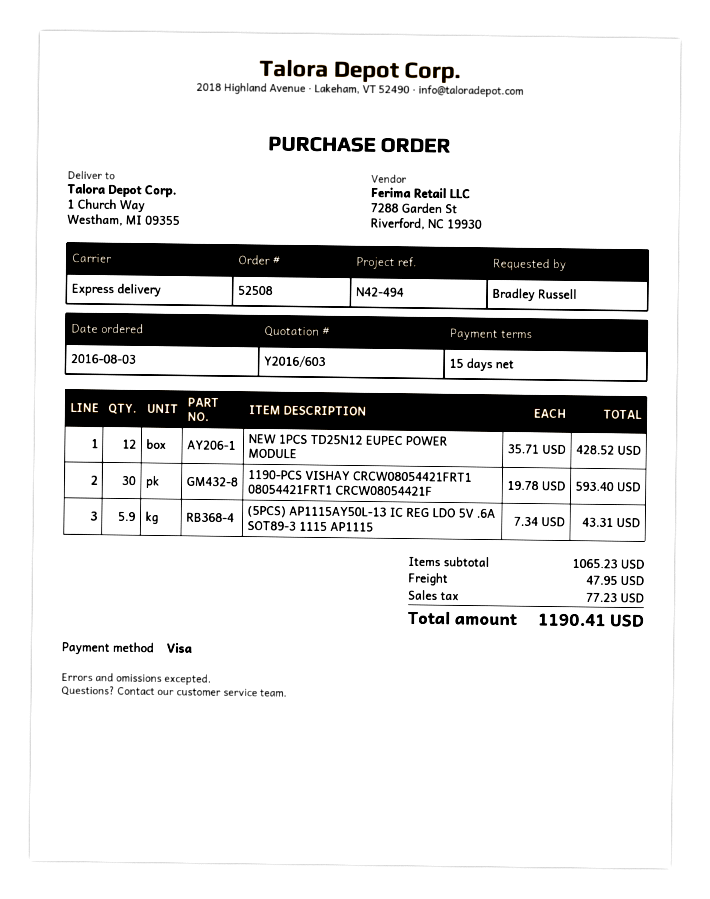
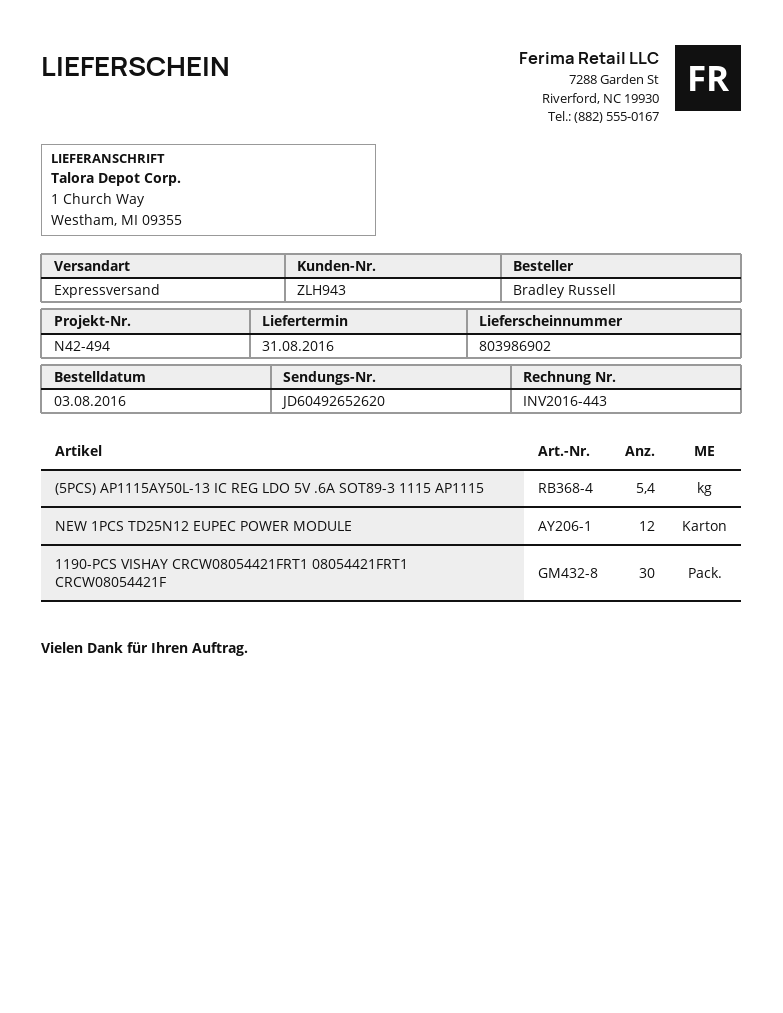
(5PCS) AP1115AY50L-13 IC REG LDO 5V .6A SOT89-3 1115 AP1115: 5.9 -> 5.4

